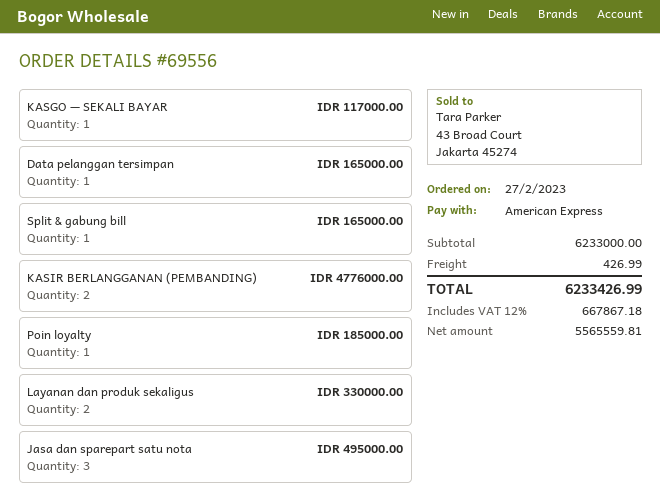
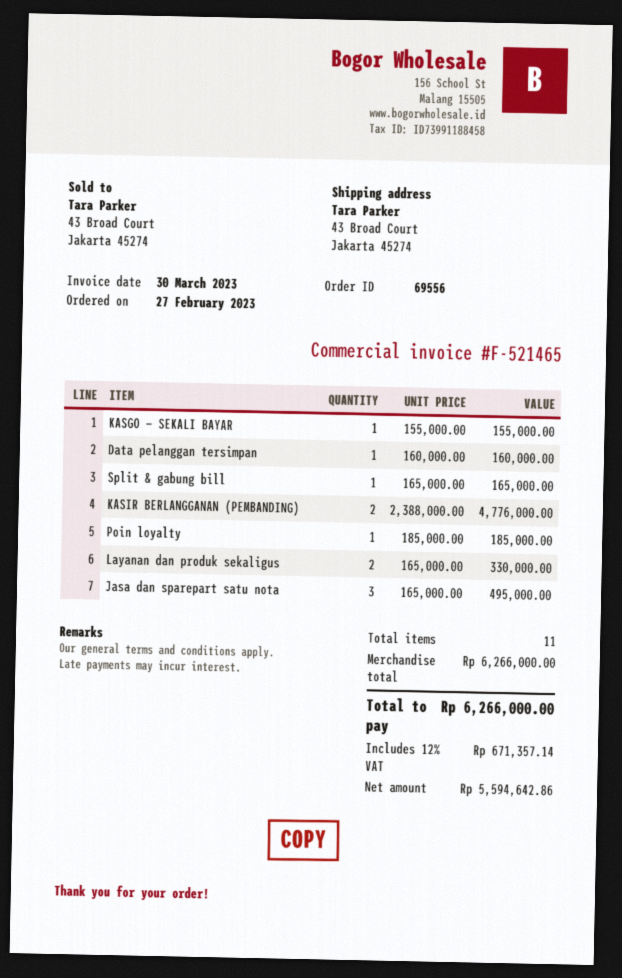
KASGO — SEKALI BAYAR: 1 for 117000.00 -> 1 for 155000.00
Data pelanggan tersimpan: 1 for 165000.00 -> 1 for 160000.00
subtotal: 6233000.00 -> 6266000.00
shipping: 426.99 -> none
net: 5565559.81 -> 5594642.86
tax: 12% = 667867.18 -> 12% = 671357.14
total: 6233426.99 -> 6266000.00

